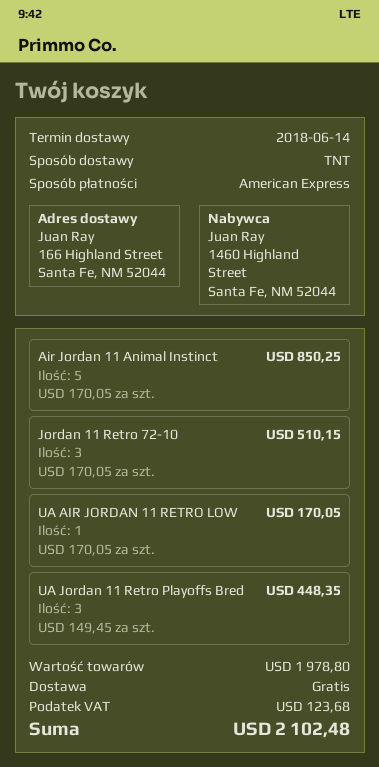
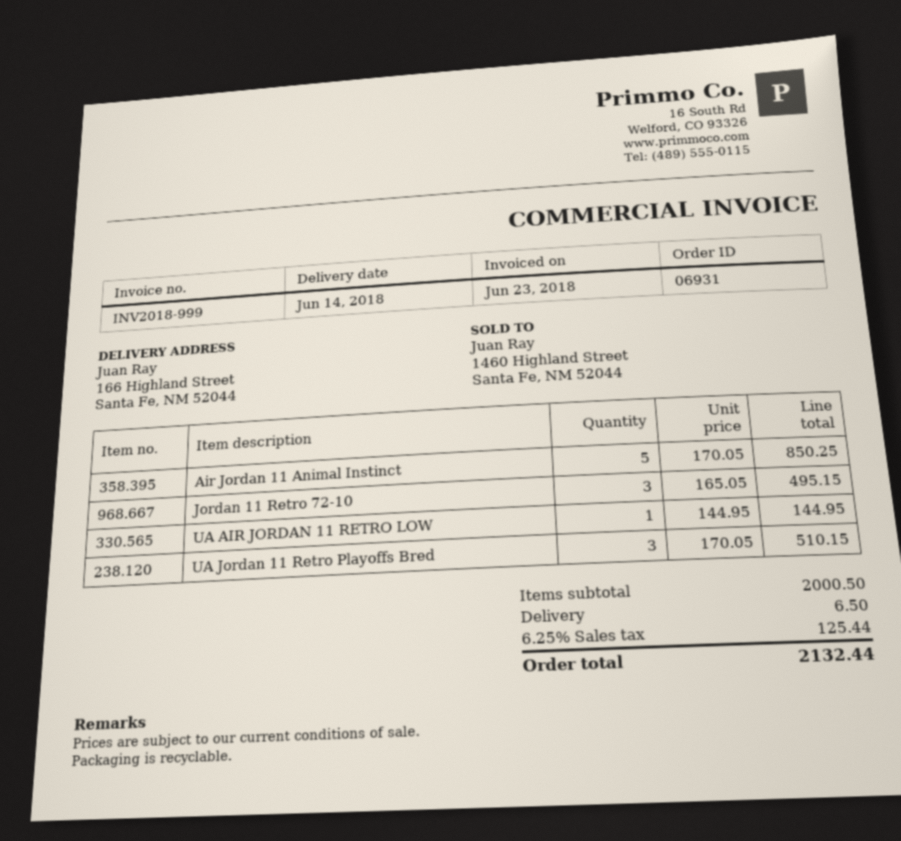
Jordan 11 Retro 72-10: 3 x 170.05 = 510.15 -> 3 x 165.05 = 495.15
UA AIR JORDAN 11 RETRO LOW: 1 x 170.05 = 170.05 -> 1 x 144.95 = 144.95
UA Jordan 11 Retro Playoffs Bred: 3 x 149.45 = 448.35 -> 3 x 170.05 = 510.15
subtotal: 1978.80 -> 2000.50
shipping: 0.00 -> 6.50
tax: 123.68 -> 125.44
total: 2102.48 -> 2132.44

